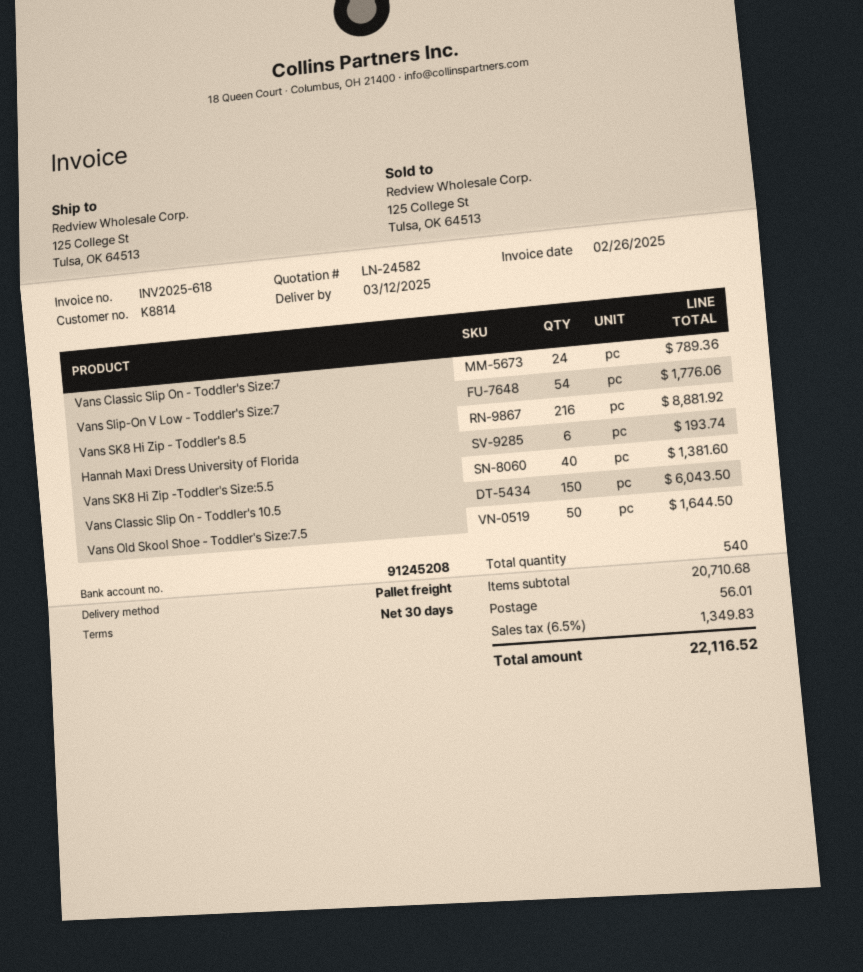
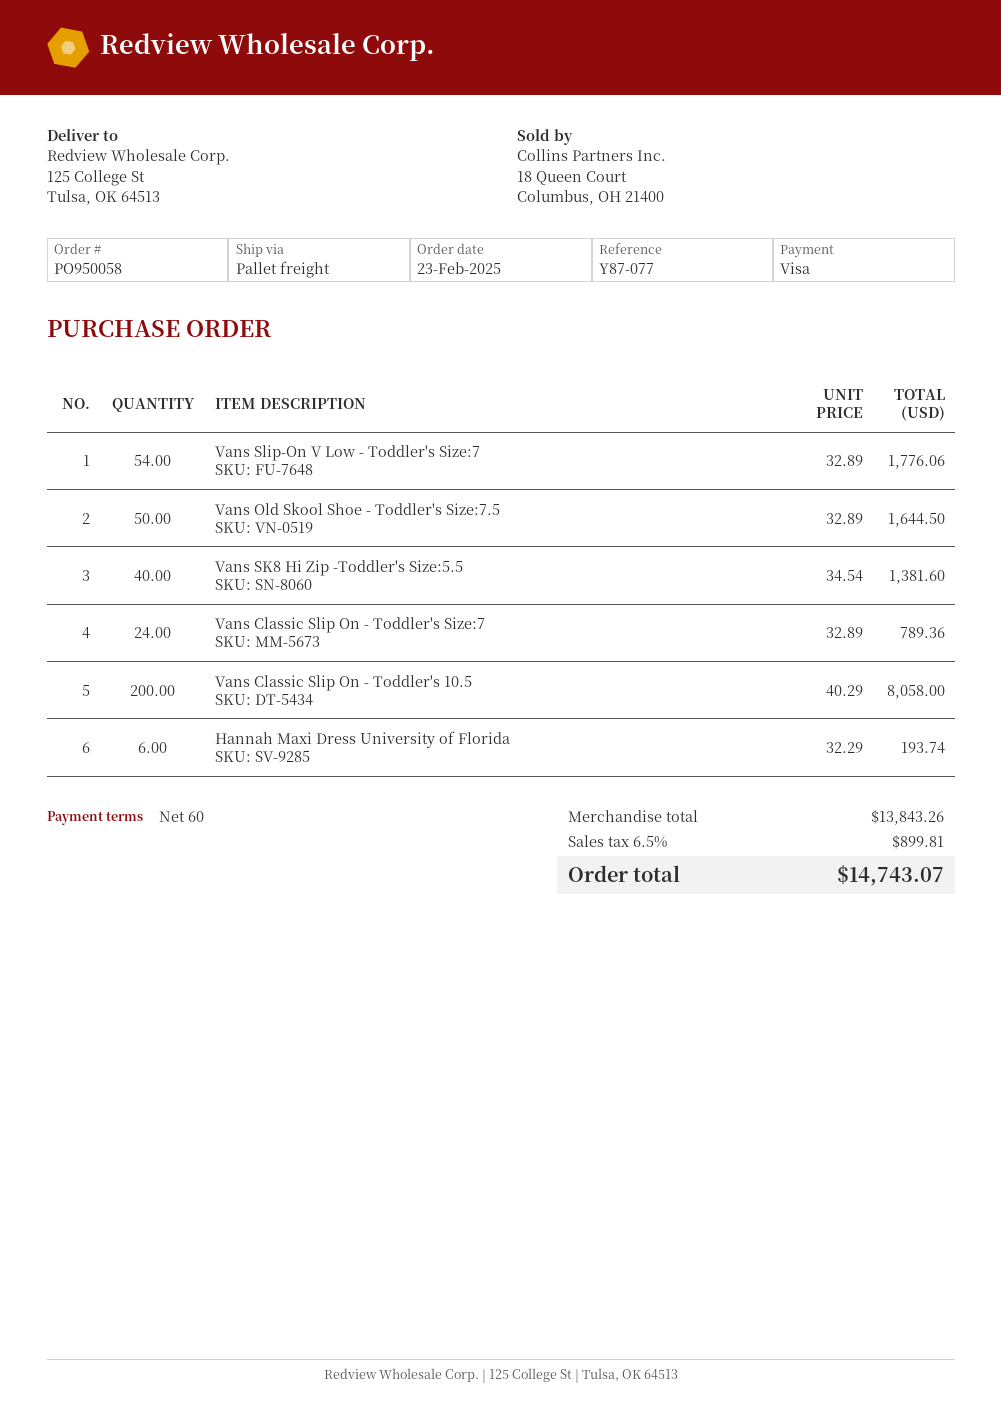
payment terms: 30 days -> 60 days
Vans SK8 Hi Zip - Toddler's 8.5: 216 for 8881.92 -> none
Vans Classic Slip On - Toddler's 10.5: 150 for 6043.50 -> 200 for 8058.00
subtotal: 20710.68 -> 13843.26
shipping: 56.01 -> none
tax: 6.5% = 1349.83 -> 6.5% = 899.81
total: 22116.52 -> 14743.07

